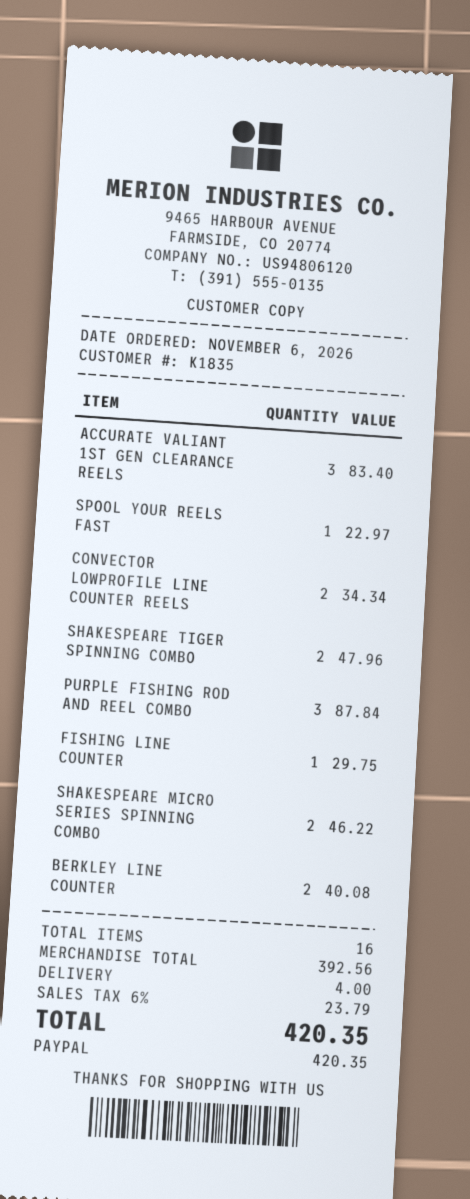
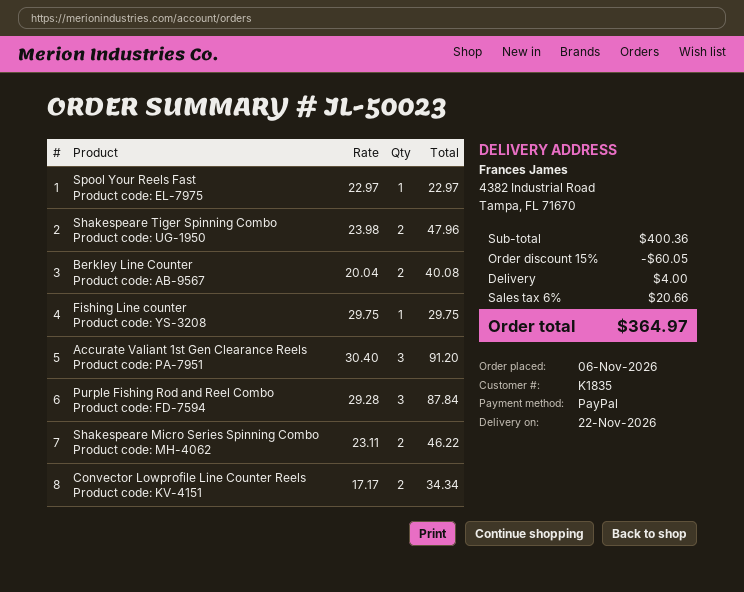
ACCURATE VALIANT 1ST GEN CLEARANCE REELS: 3 for 83.40 -> 3 for 91.20
subtotal: 392.56 -> 400.36
discount: none -> 15% = 60.05
tax: 6% = 23.79 -> 6% = 20.66
total: 420.35 -> 364.97

